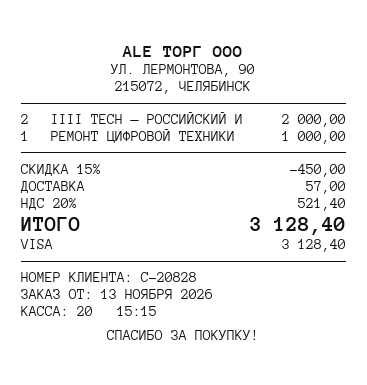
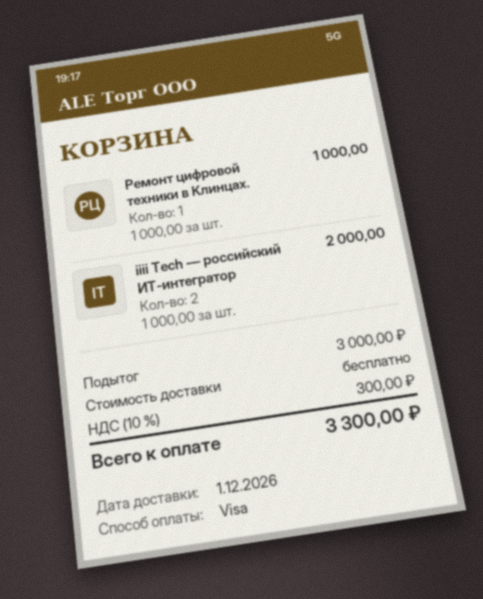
discount: 15% = 450.00 -> none
shipping: 57.00 -> 0.00
tax: 20% = 521.40 -> 10% = 300.00
total: 3128.40 -> 3300.00

